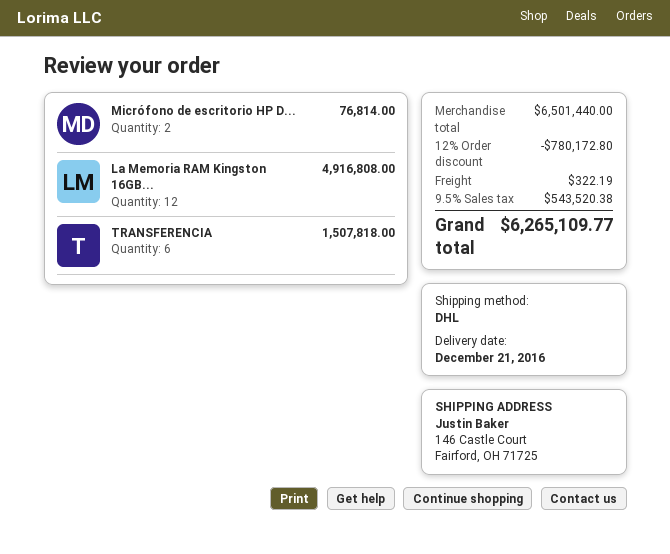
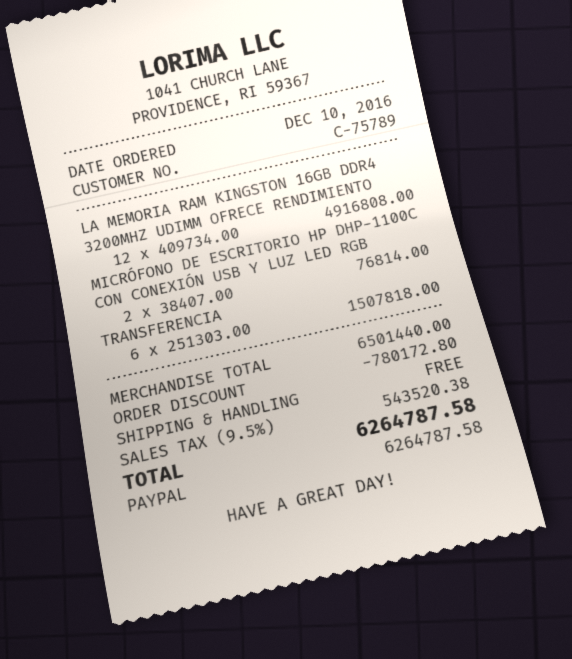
shipping: 322.19 -> 0.00
total: 6265109.77 -> 6264787.58

